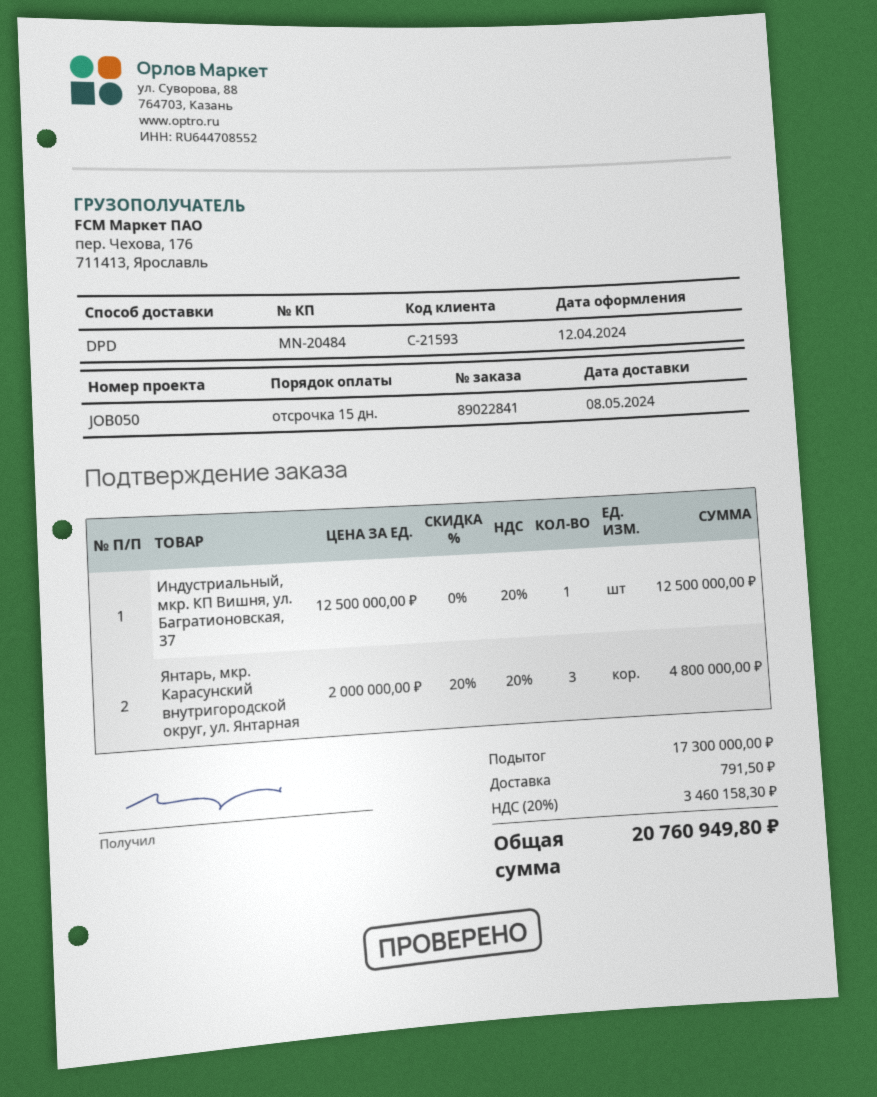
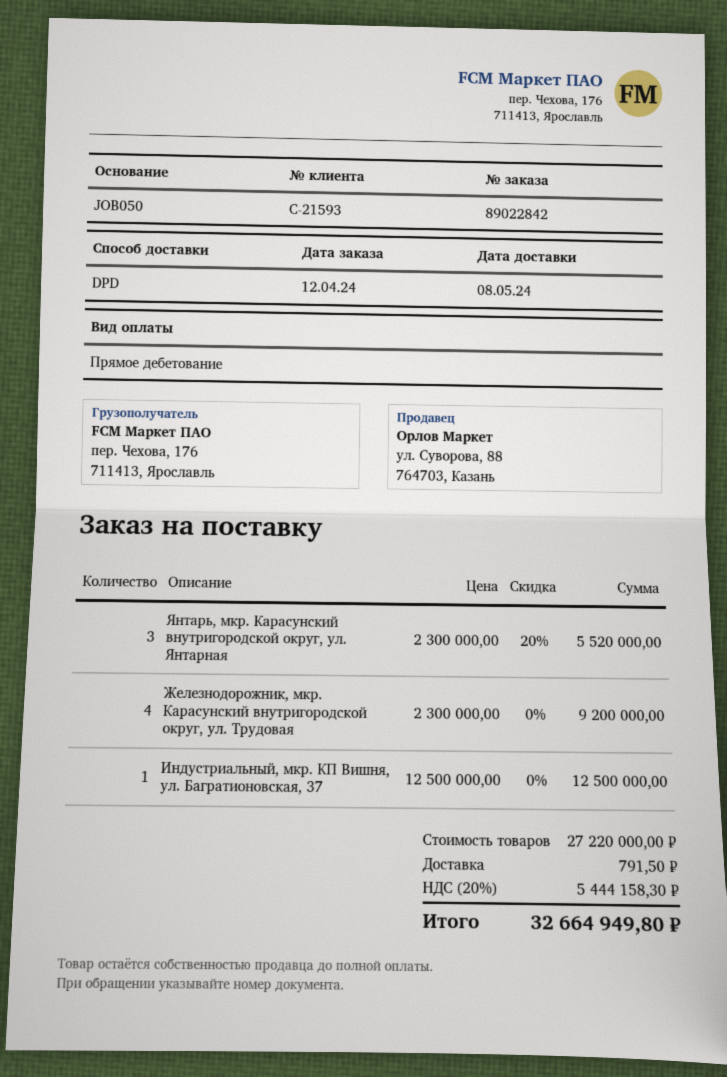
order number: 89022841 -> 89022842
Янтарь, мкр. Карасунский внутригородской округ, ул. Янтарная: 3 x 2000000.00 - 20% = 4800000.00 -> 3 x 2300000.00 - 20% = 5520000.00
Железнодорожник, мкр. Карасунский внутригородской округ, ул. Трудовая: none -> 4 x 2300000.00 = 9200000.00
subtotal: 17300000.00 -> 27220000.00
tax: 20% = 3460158.30 -> 20% = 5444158.30
total: 20760949.80 -> 32664949.80

